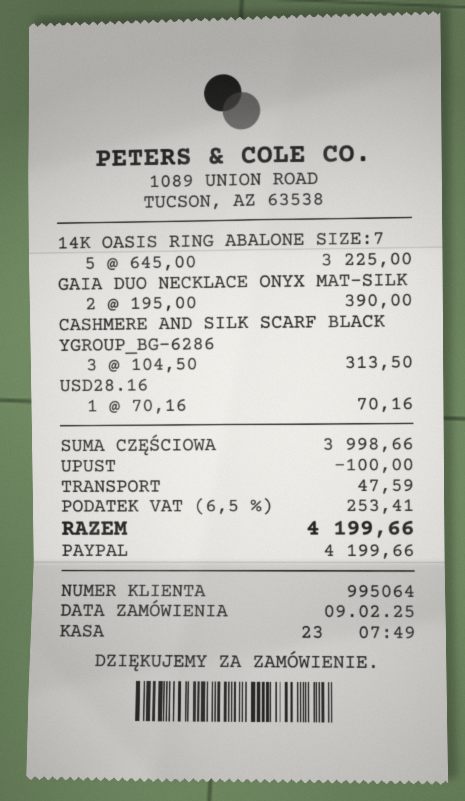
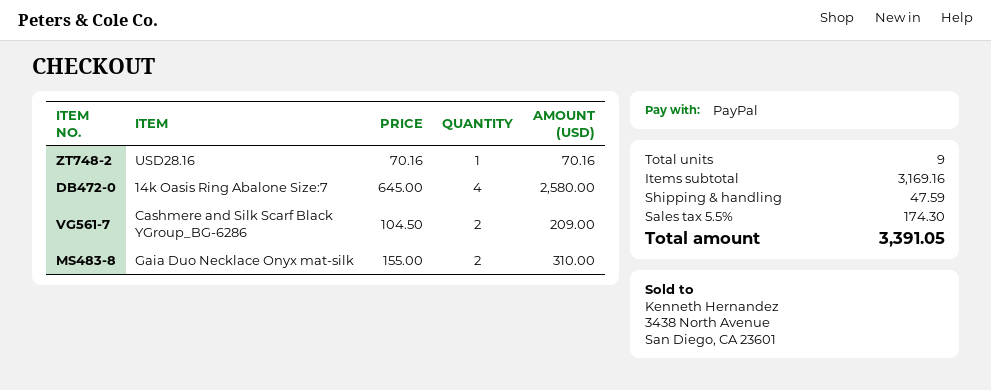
14K OASIS RING ABALONE SIZE:7: 5 x 645.00 = 3225.00 -> 4 x 645.00 = 2580.00
GAIA DUO NECKLACE ONYX MAT-SILK: 2 x 195.00 = 390.00 -> 2 x 155.00 = 310.00
CASHMERE AND SILK SCARF BLACK YGROUP_BG-6286: 3 x 104.50 = 313.50 -> 2 x 104.50 = 209.00
subtotal: 3998.66 -> 3169.16
discount: 100.00 -> none
tax: 6.5% = 253.41 -> 5.5% = 174.30
total: 4199.66 -> 3391.05

